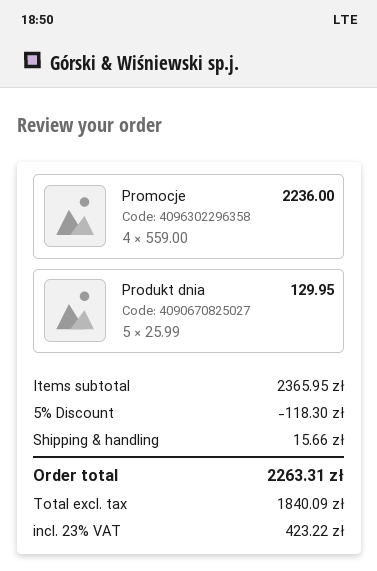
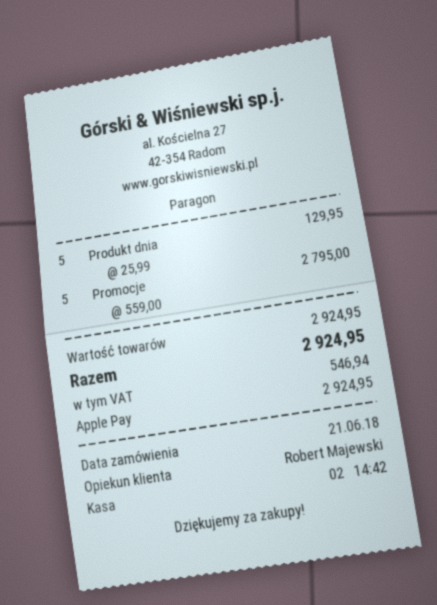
Promocje: 4 x 559.00 = 2236.00 -> 5 x 559.00 = 2795.00
subtotal: 2365.95 -> 2924.95
discount: 5% = 118.30 -> none
shipping: 15.66 -> none
tax: 423.22 -> 546.94
total: 2263.31 -> 2924.95

